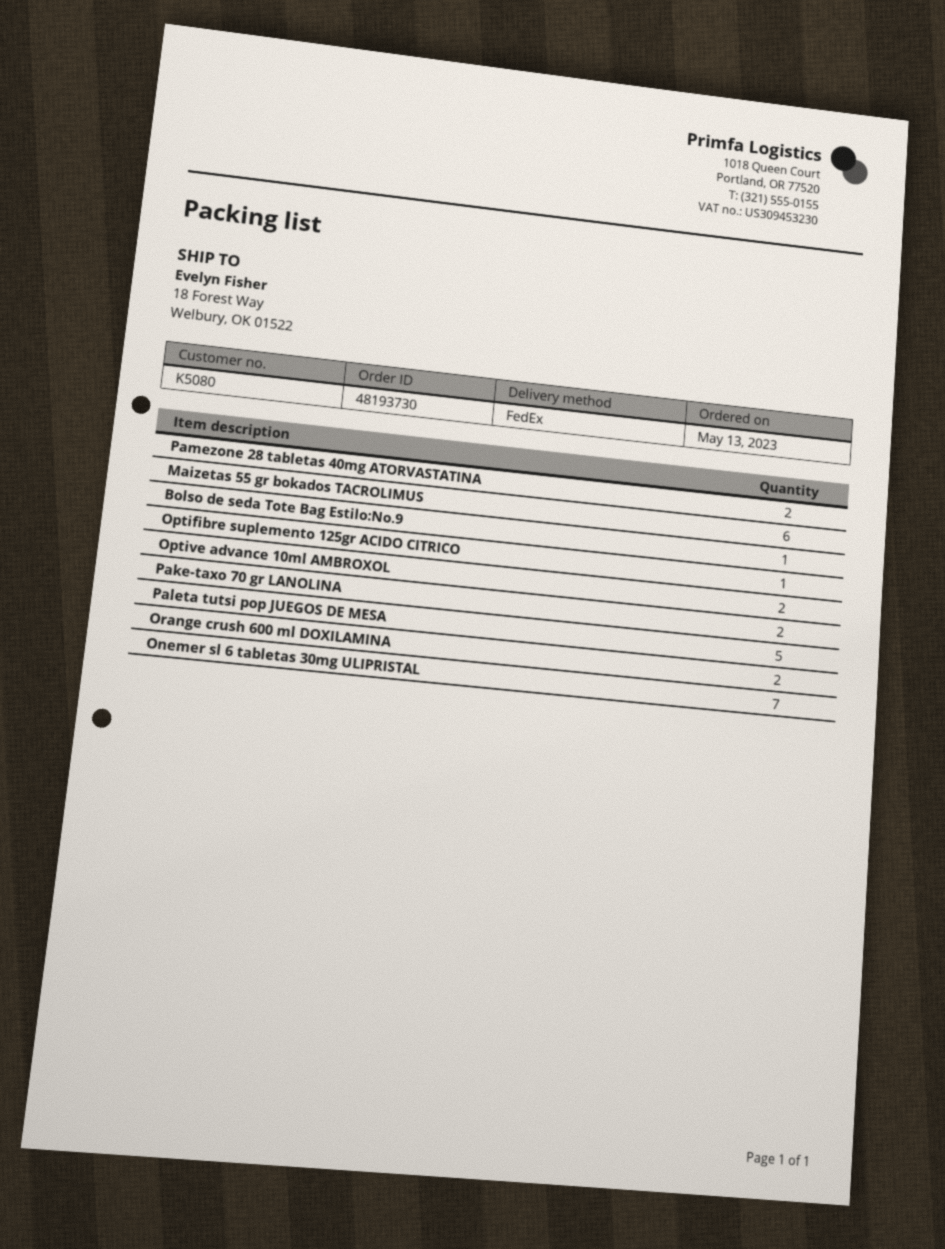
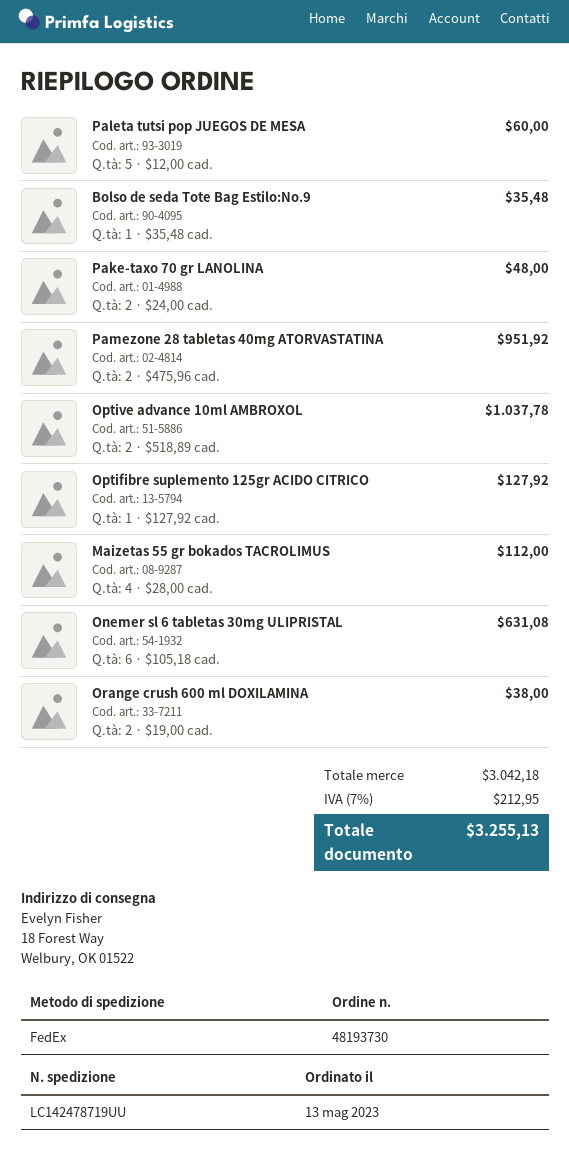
Maizetas 55 gr bokados TACROLIMUS: 6 -> 4
Onemer sl 6 tabletas 30mg ULIPRISTAL: 7 -> 6

